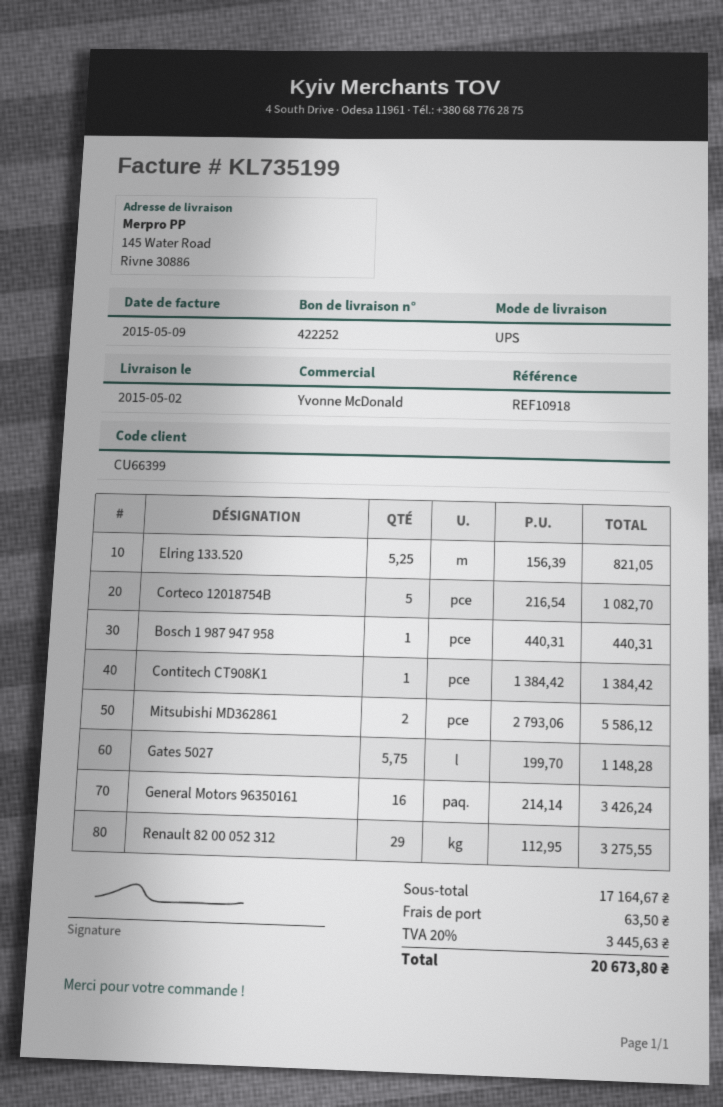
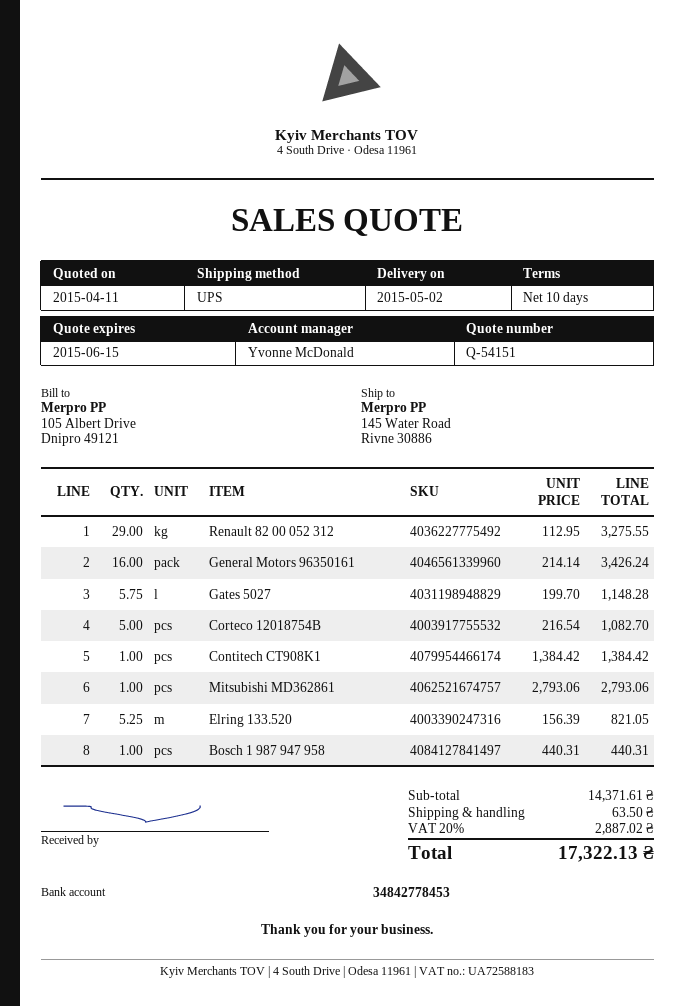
Mitsubishi MD362861: 2 x 2793.06 = 5586.12 -> 1 x 2793.06 = 2793.06
subtotal: 17164.67 -> 14371.61
tax: 20% = 3445.63 -> 20% = 2887.02
total: 20673.80 -> 17322.13

